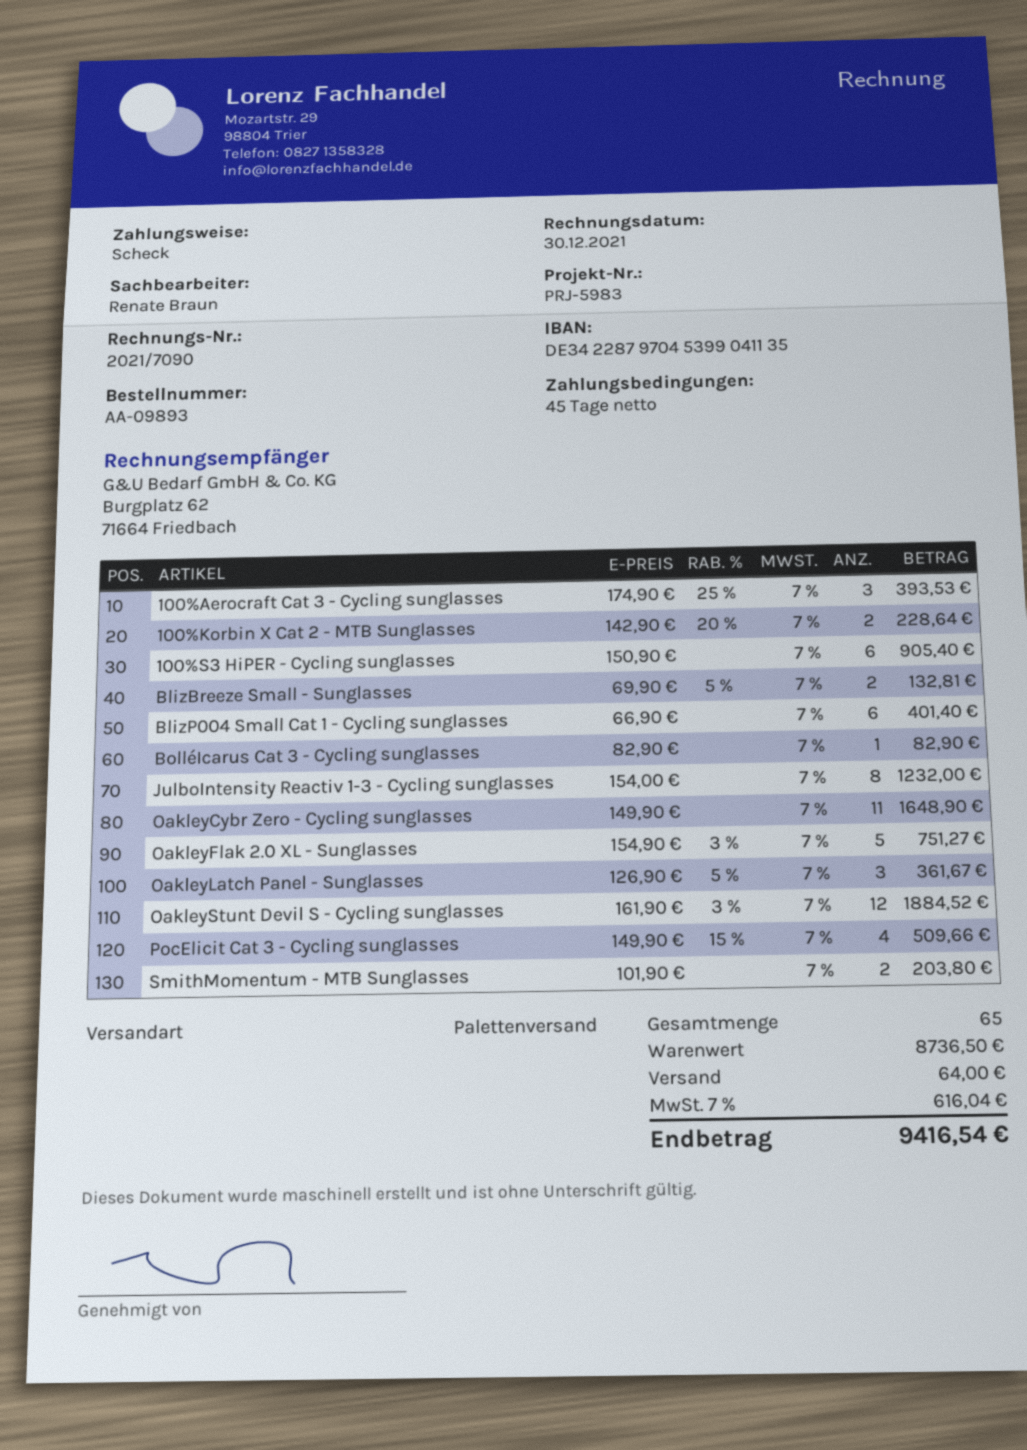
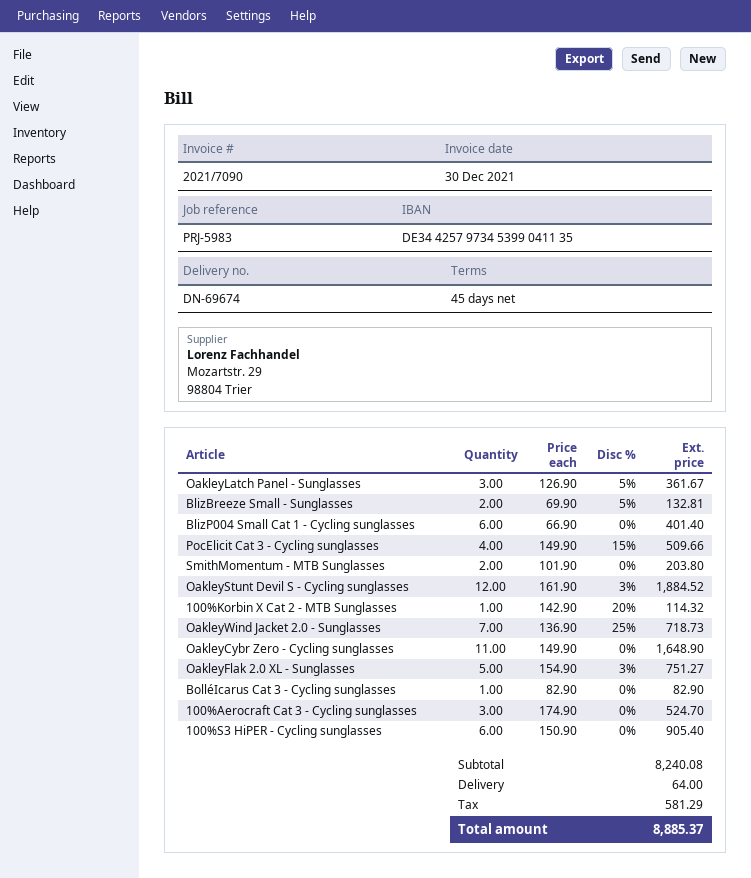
bank account: DE34228797045399041135 -> DE34425797345399041135
100%Aerocraft Cat 3 - Cycling sunglasses: 3 x 174.90 - 25% = 393.53 -> 3 x 174.90 = 524.70
100%Korbin X Cat 2 - MTB Sunglasses: 2 x 142.90 - 20% = 228.64 -> 1 x 142.90 - 20% = 114.32
JulboIntensity Reactiv 1-3 - Cycling sunglasses: 8 x 154.00 = 1232.00 -> none
OakleyWind Jacket 2.0 - Sunglasses: none -> 7 x 136.90 - 25% = 718.73
subtotal: 8736.50 -> 8240.08
tax: 616.04 -> 581.29
total: 9416.54 -> 8885.37

